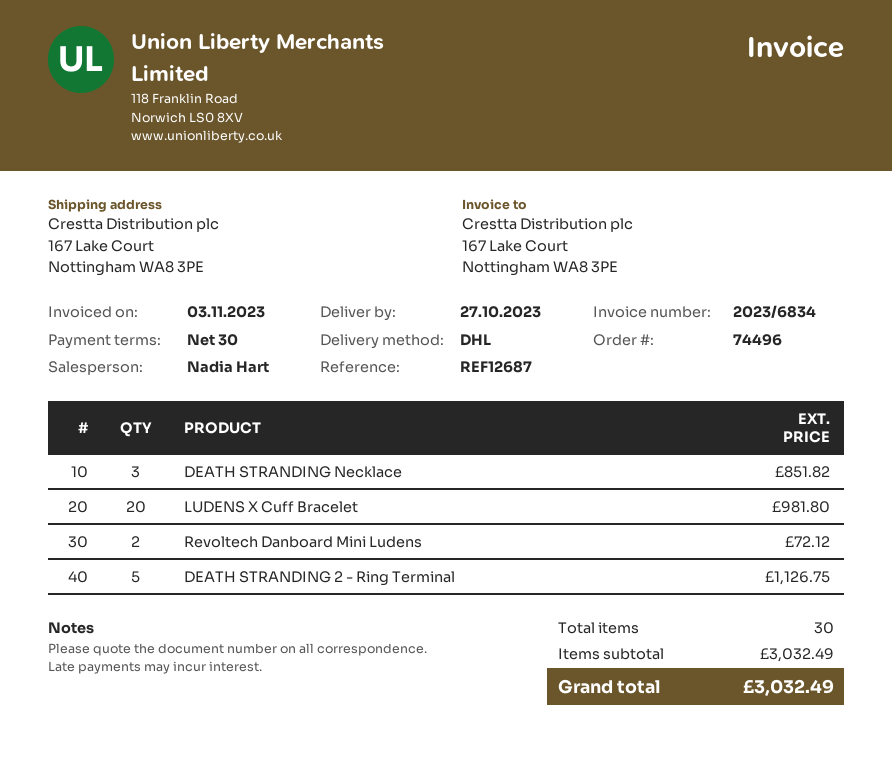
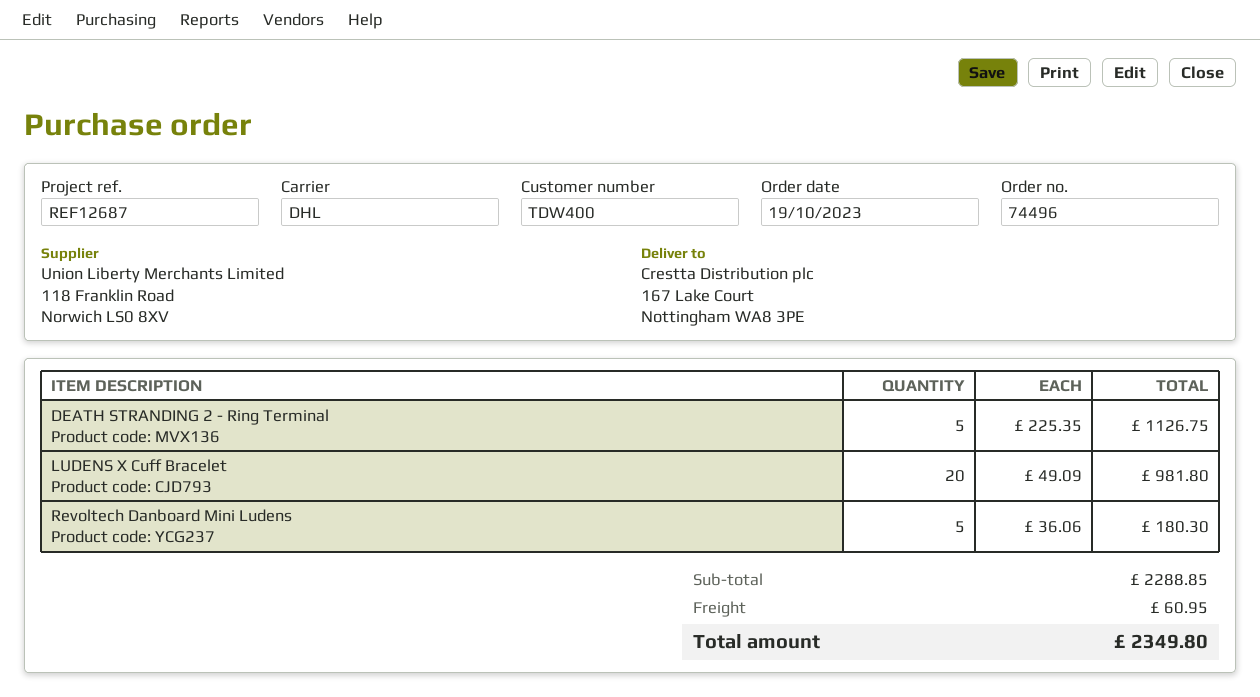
DEATH STRANDING Necklace: 3 for 851.82 -> none
Revoltech Danboard Mini Ludens: 2 for 72.12 -> 5 for 180.30
subtotal: 3032.49 -> 2288.85
shipping: none -> 60.95
total: 3032.49 -> 2349.80

